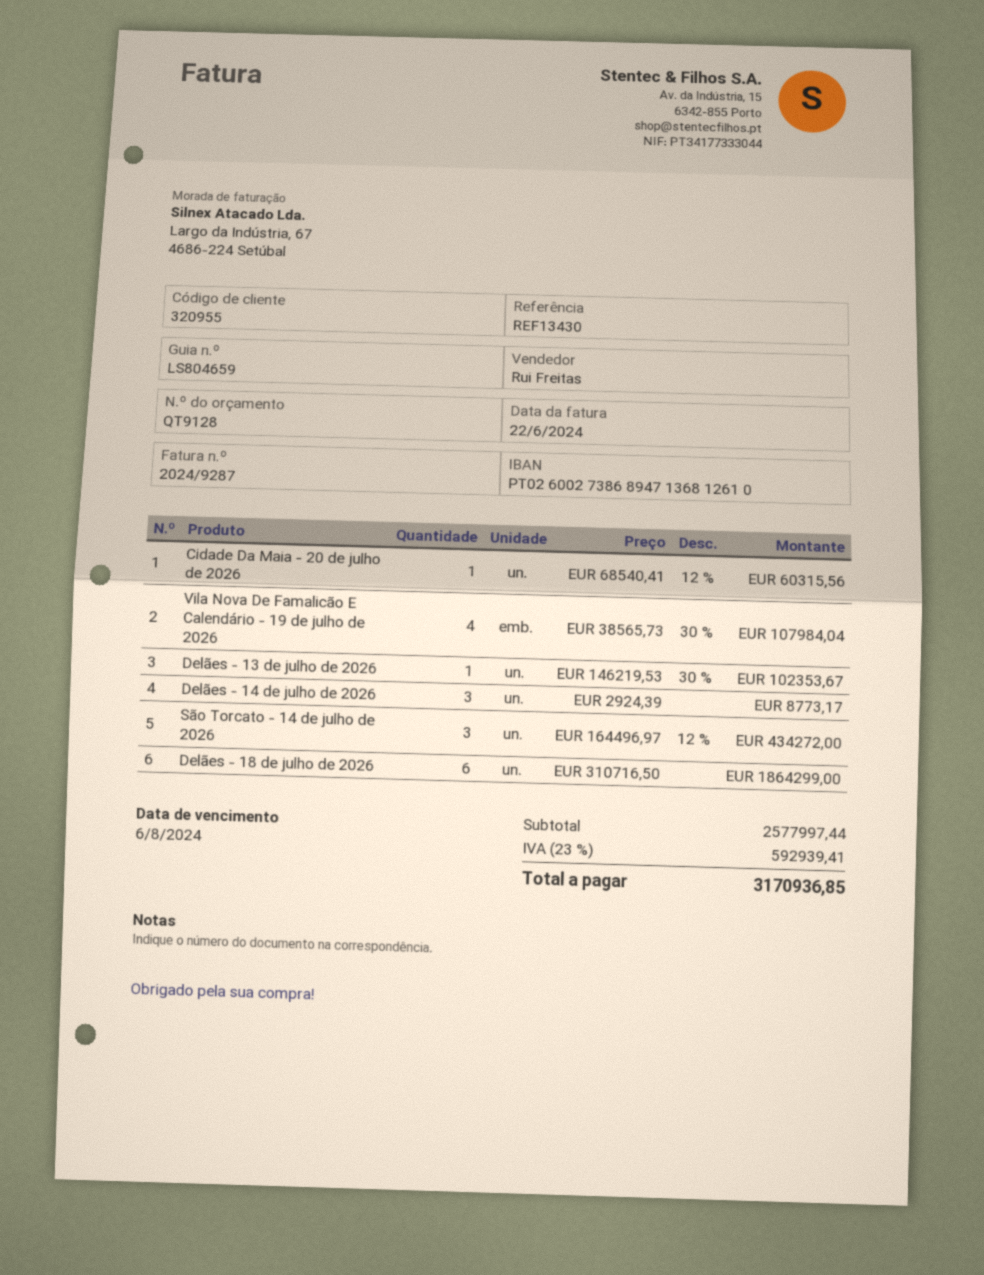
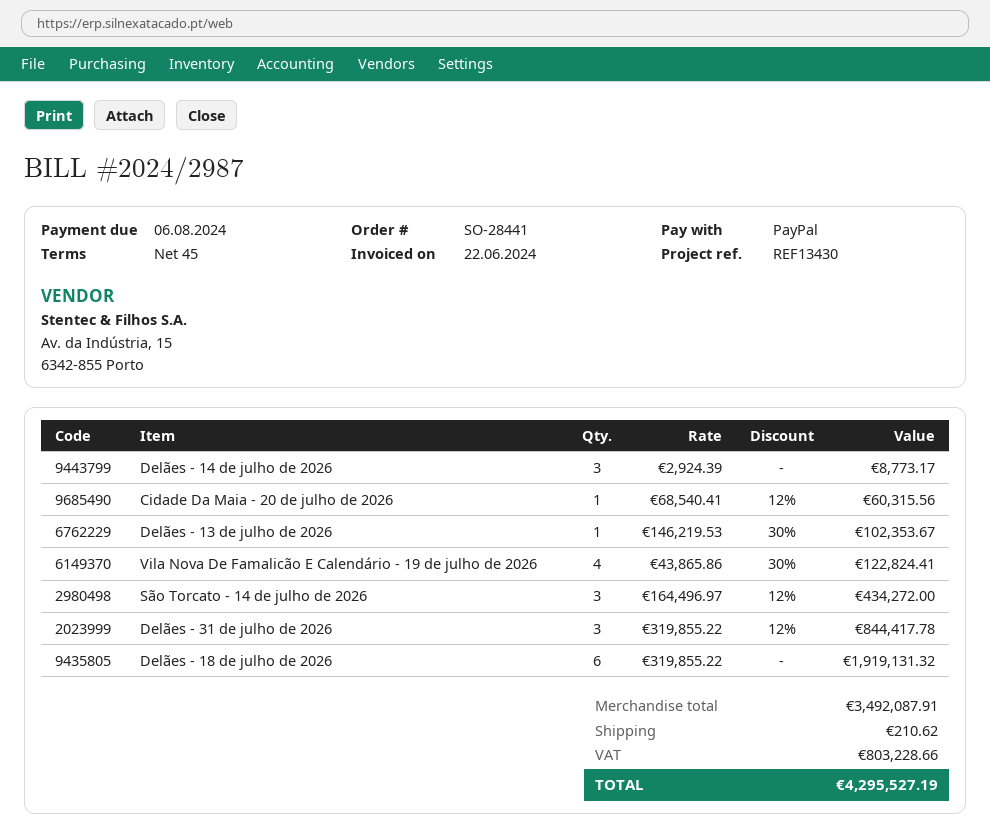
invoice number: 2024/9287 -> 2024/2987
Vila Nova De Famalicão E Calendário - 19 de julho de 2026: 4 x 38565.73 - 30% = 107984.04 -> 4 x 43865.86 - 30% = 122824.41
Delães - 18 de julho de 2026: 6 x 310716.50 = 1864299.00 -> 6 x 319855.22 = 1919131.32
Delães - 31 de julho de 2026: none -> 3 x 319855.22 - 12% = 844417.78
subtotal: 2577997.44 -> 3492087.91
shipping: none -> 210.62
tax: 592939.41 -> 803228.66
total: 3170936.85 -> 4295527.19

